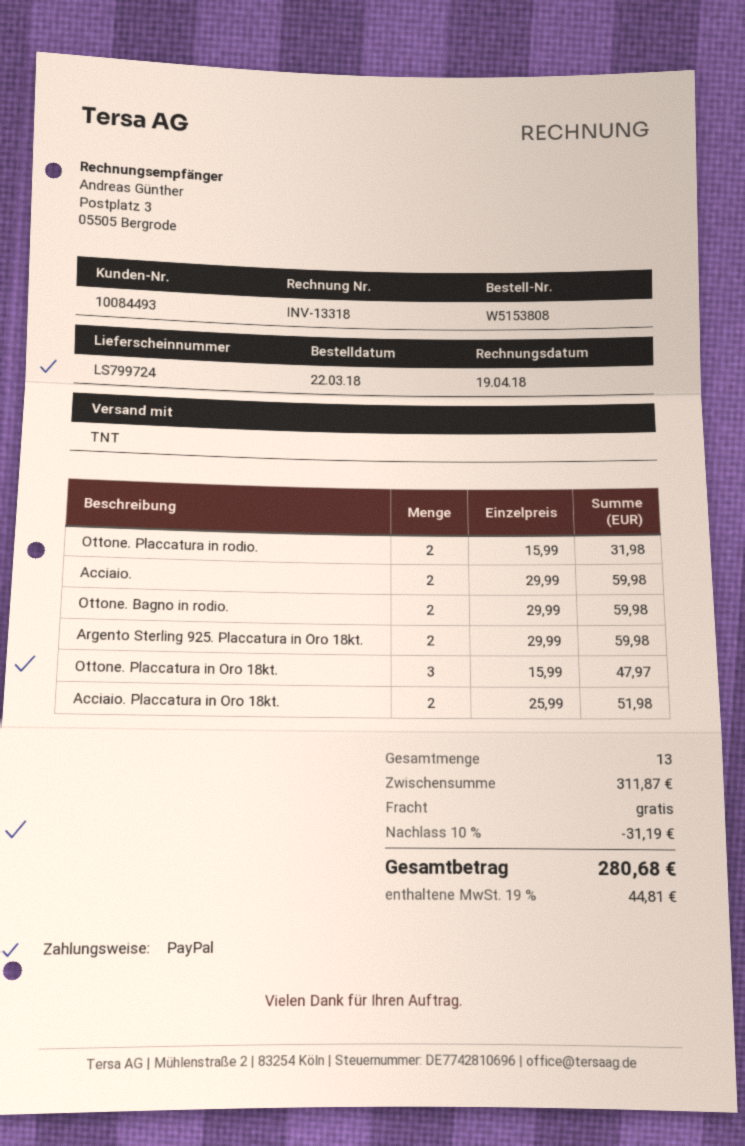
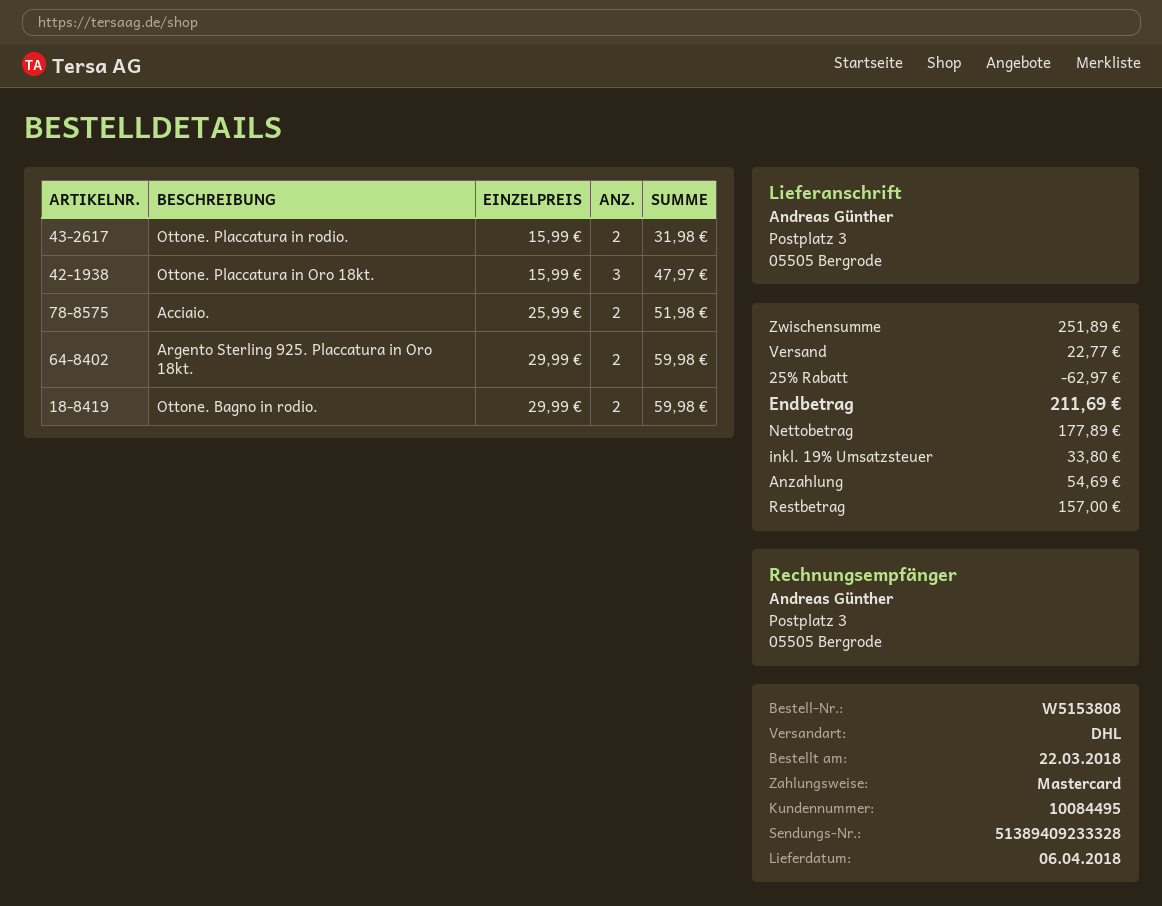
customer number: 10084493 -> 10084495
payment method: PayPal -> Mastercard
shipping method: TNT -> DHL
Acciaio.: 2 x 29.99 = 59.98 -> 2 x 25.99 = 51.98
Acciaio. Placcatura in Oro 18kt.: 2 x 25.99 = 51.98 -> none
subtotal: 311.87 -> 251.89
discount: 10% = 31.19 -> 25% = 62.97
shipping: 0.00 -> 22.77
tax: 19% = 44.81 -> 19% = 33.80
total: 280.68 -> 211.69

